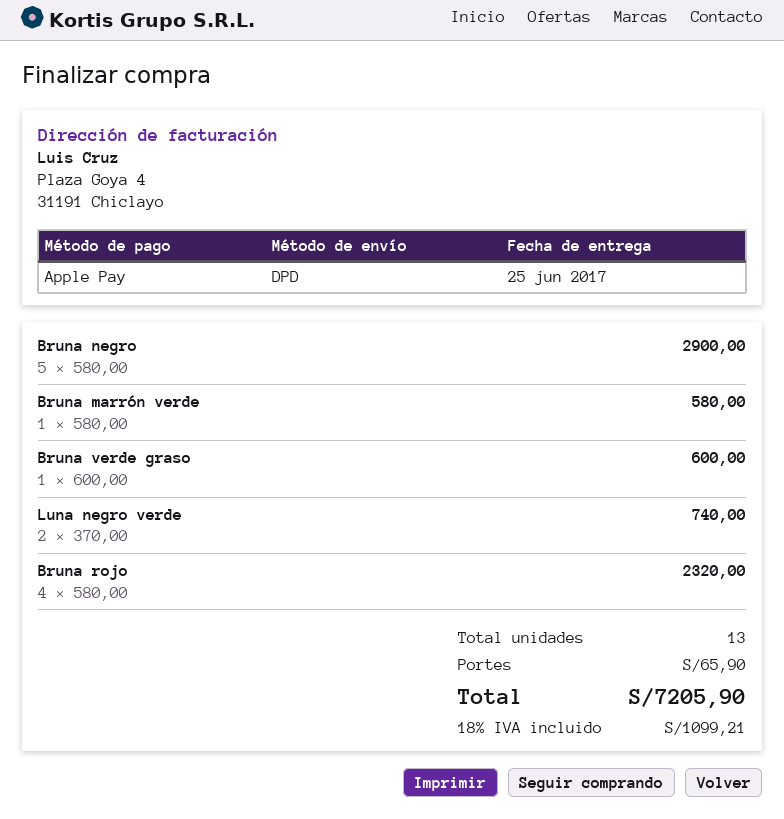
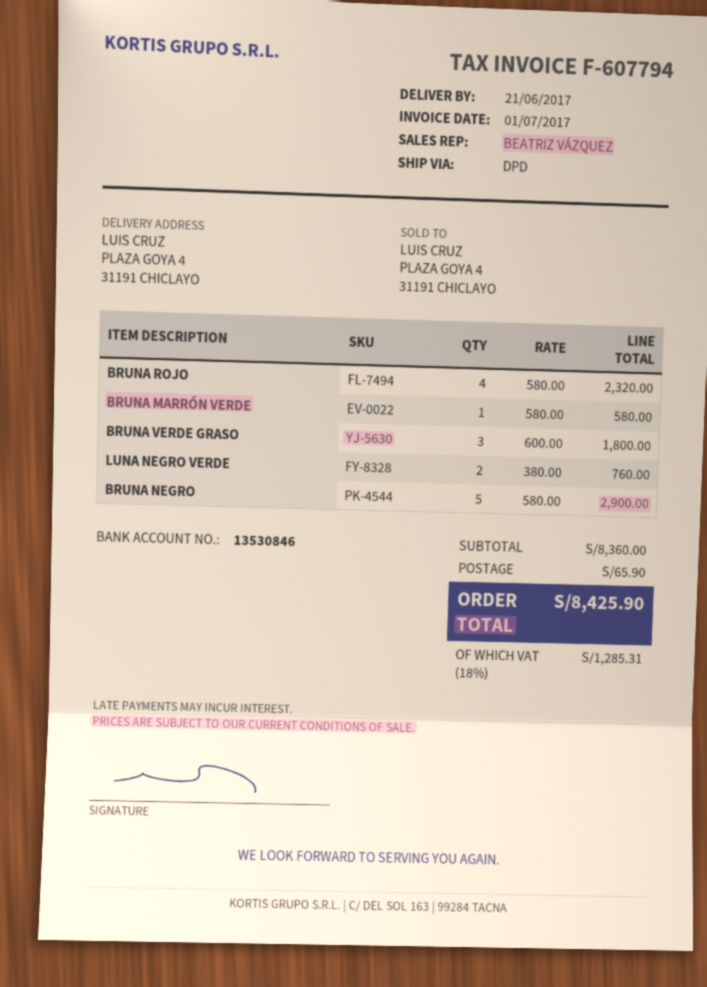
delivery date: 2017-06-25 -> 2017-06-21
Bruna verde graso: 1 x 600.00 = 600.00 -> 3 x 600.00 = 1800.00
Luna negro verde: 2 x 370.00 = 740.00 -> 2 x 380.00 = 760.00
tax: 18% = 1099.21 -> 18% = 1285.31
total: 7205.90 -> 8425.90

